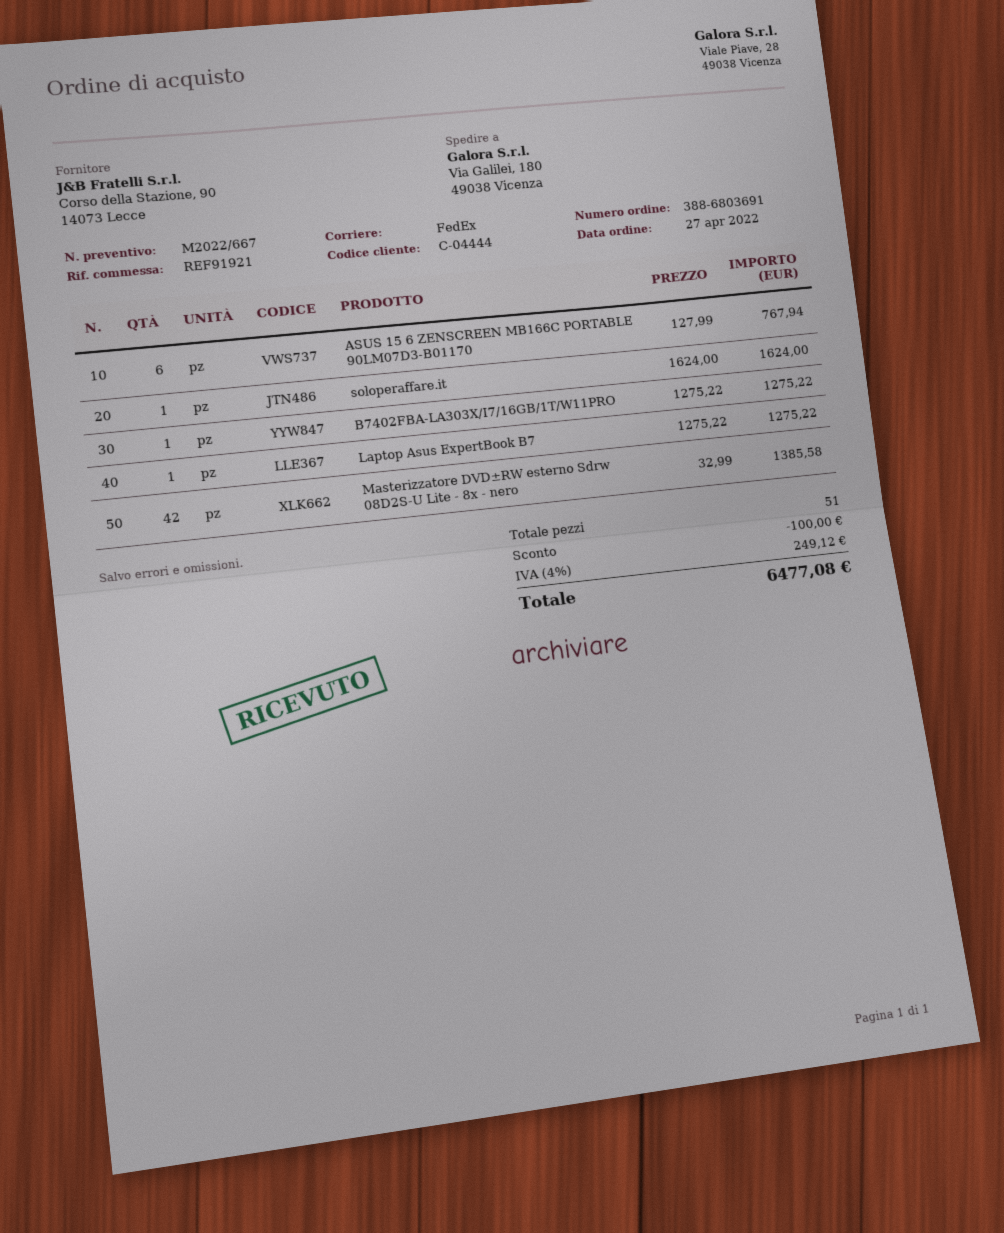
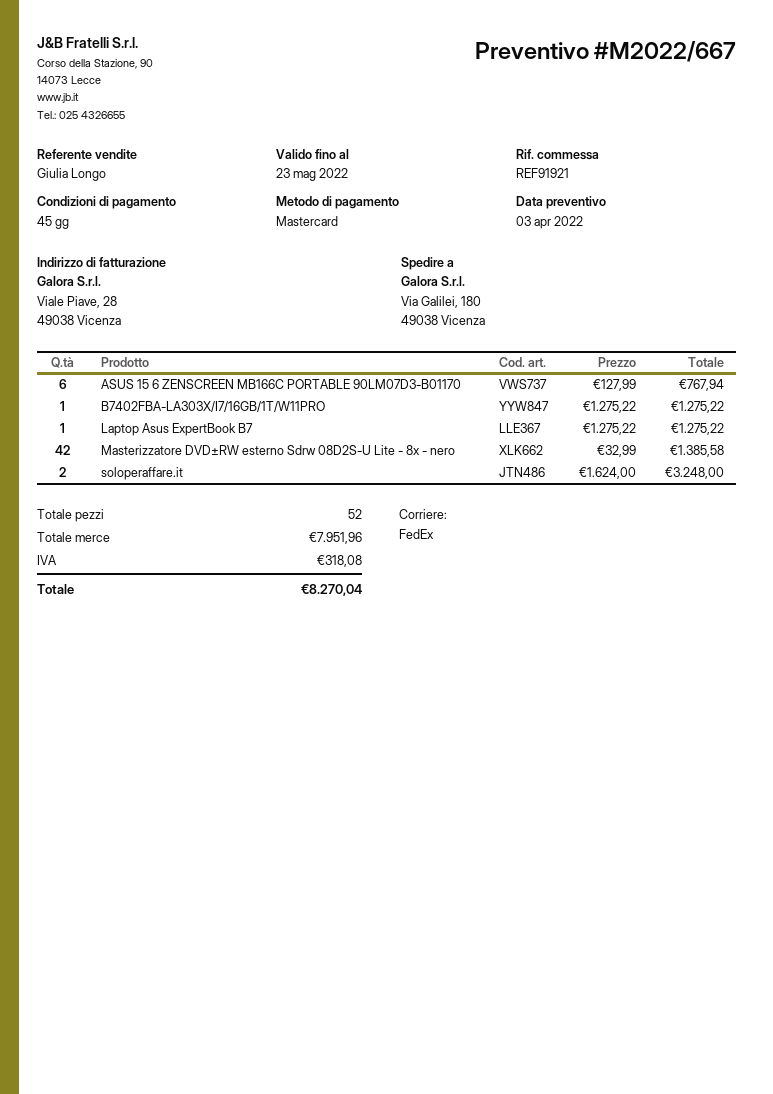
soloperaffare.it: 1 x 1624.00 = 1624.00 -> 2 x 1624.00 = 3248.00
total quantity: 51 -> 52
discount: 100.00 -> none
tax: 249.12 -> 318.08
total: 6477.08 -> 8270.04

